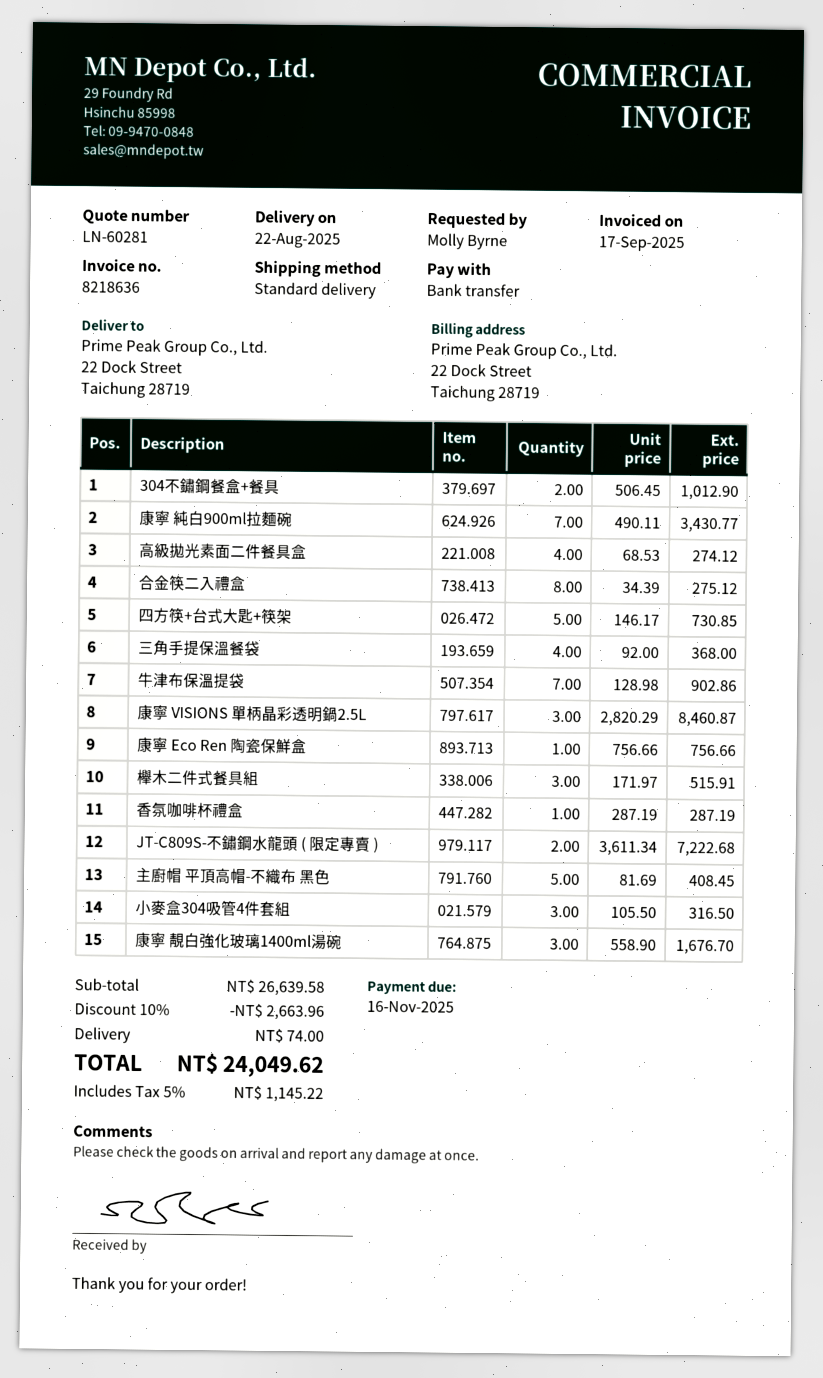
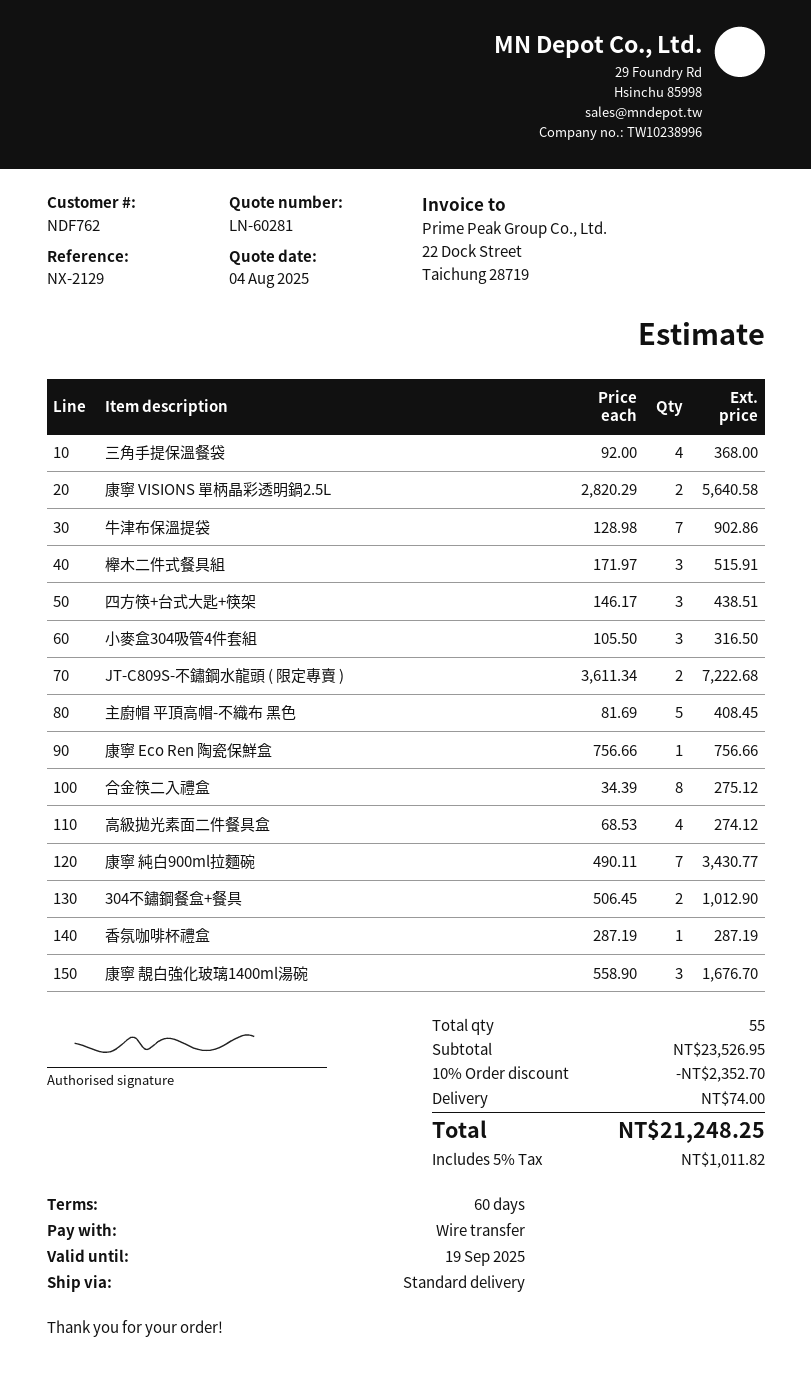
四方筷+台式大匙+筷架: 5 x 146.17 = 730.85 -> 3 x 146.17 = 438.51
康寧 VISIONS 單柄晶彩透明鍋2.5L: 3 x 2820.29 = 8460.87 -> 2 x 2820.29 = 5640.58
subtotal: 26639.58 -> 23526.95
discount: 10% = 2663.96 -> 10% = 2352.70
tax: 5% = 1145.22 -> 5% = 1011.82
total: 24049.62 -> 21248.25

